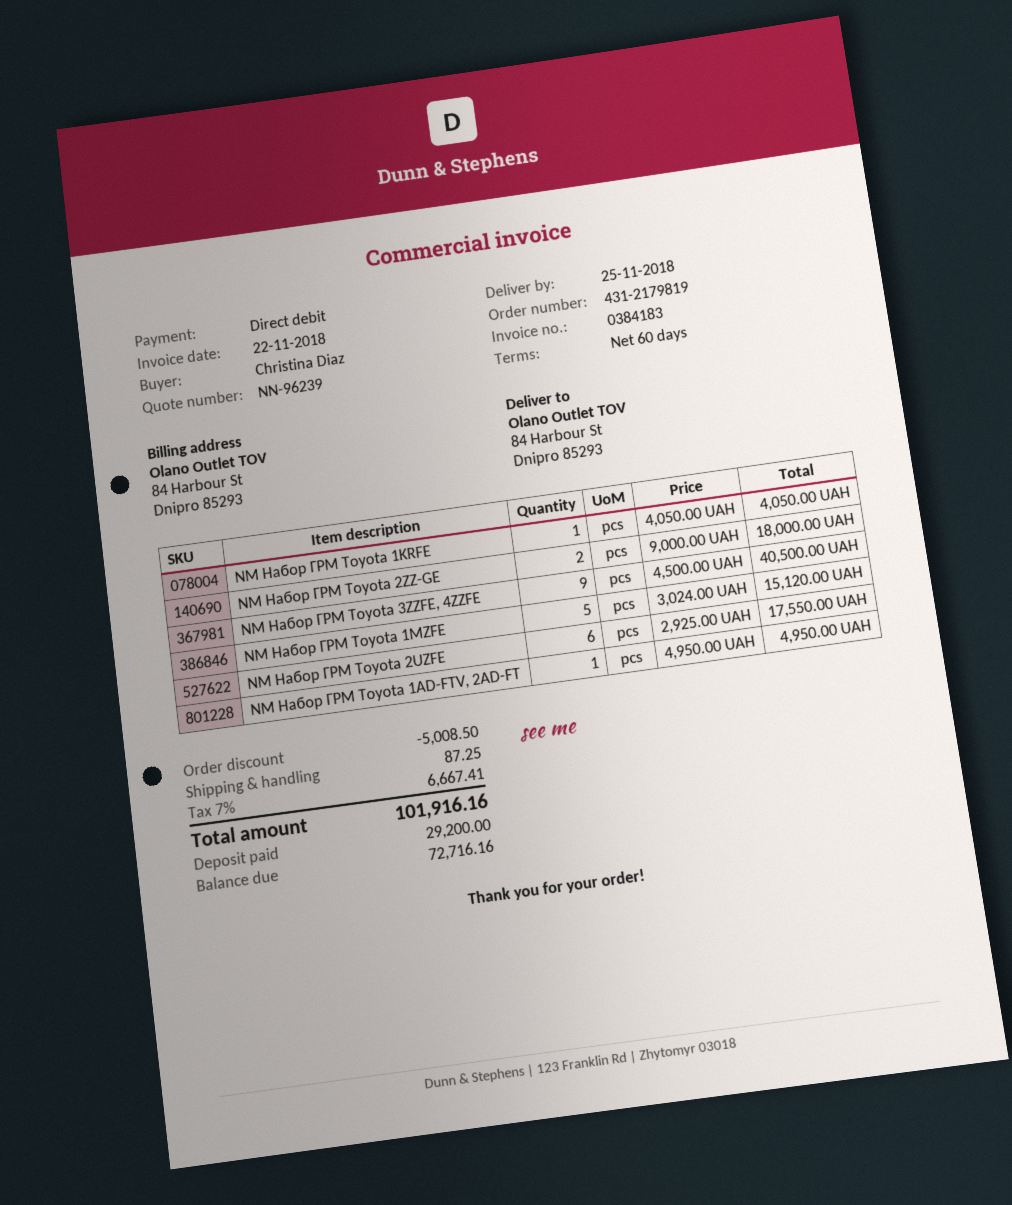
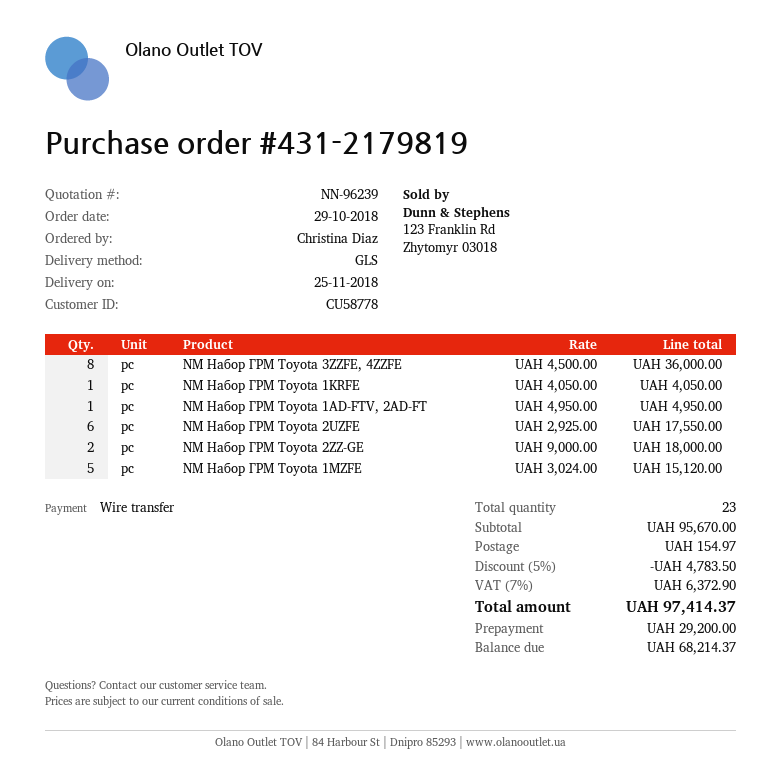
payment method: direct debit -> bank transfer
NM Набор ГРМ Toyota 3ZZFE, 4ZZFE: 9 x 4500.00 = 40500.00 -> 8 x 4500.00 = 36000.00
discount: 5008.50 -> 4783.50
shipping: 87.25 -> 154.97
tax: 7% = 6667.41 -> 7% = 6372.90
total: 101916.16 -> 97414.37
balance: 72716.16 -> 68214.37

